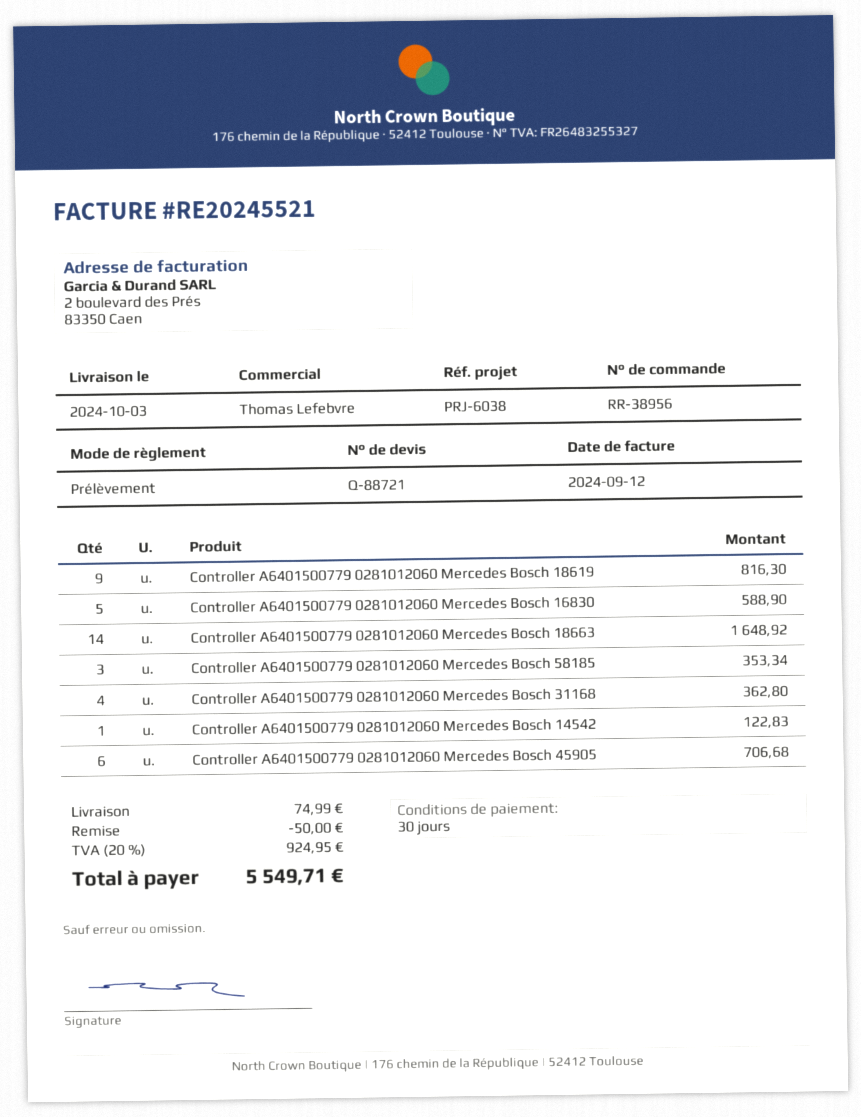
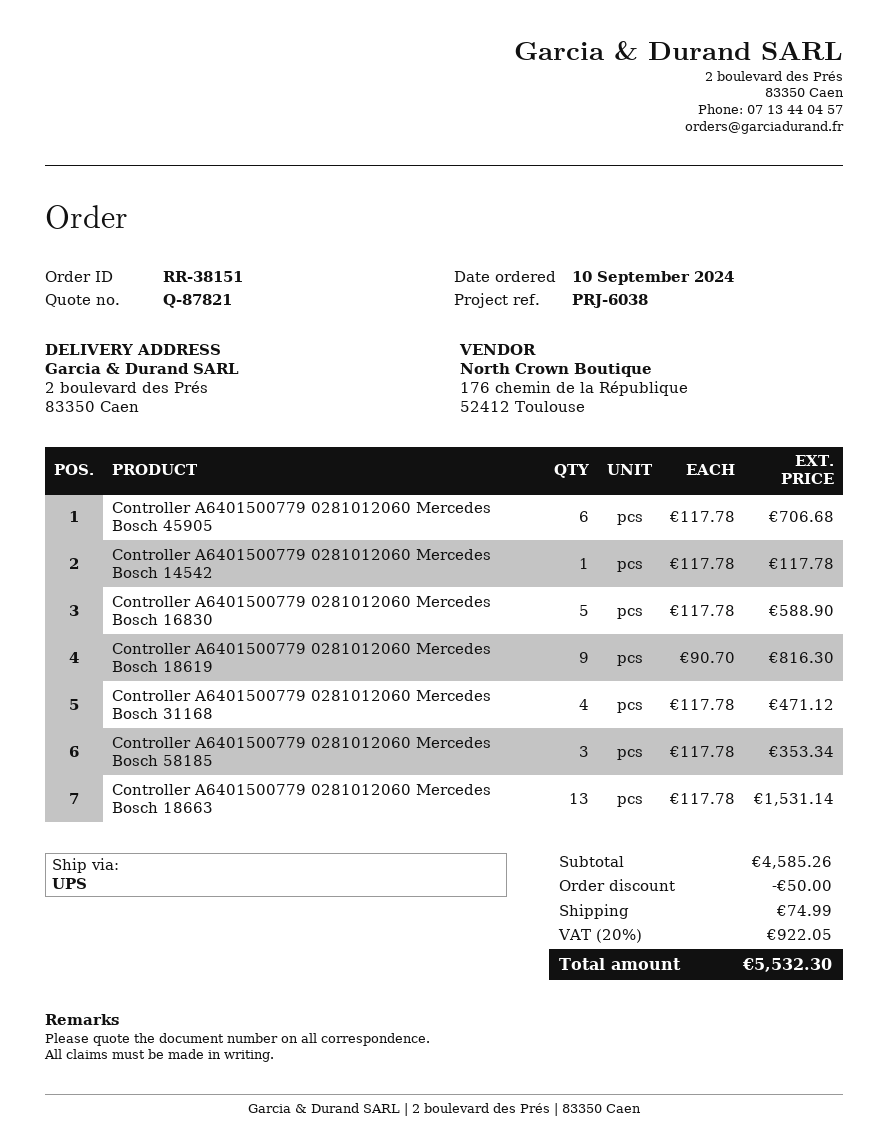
quote number: Q-88721 -> Q-87821
order number: RR-38956 -> RR-38151
Controller A6401500779 0281012060 Mercedes Bosch 18663: 14 for 1648.92 -> 13 for 1531.14
Controller A6401500779 0281012060 Mercedes Bosch 31168: 4 for 362.80 -> 4 for 471.12
Controller A6401500779 0281012060 Mercedes Bosch 14542: 1 for 122.83 -> 1 for 117.78
tax: 20% = 924.95 -> 20% = 922.05
total: 5549.71 -> 5532.30

